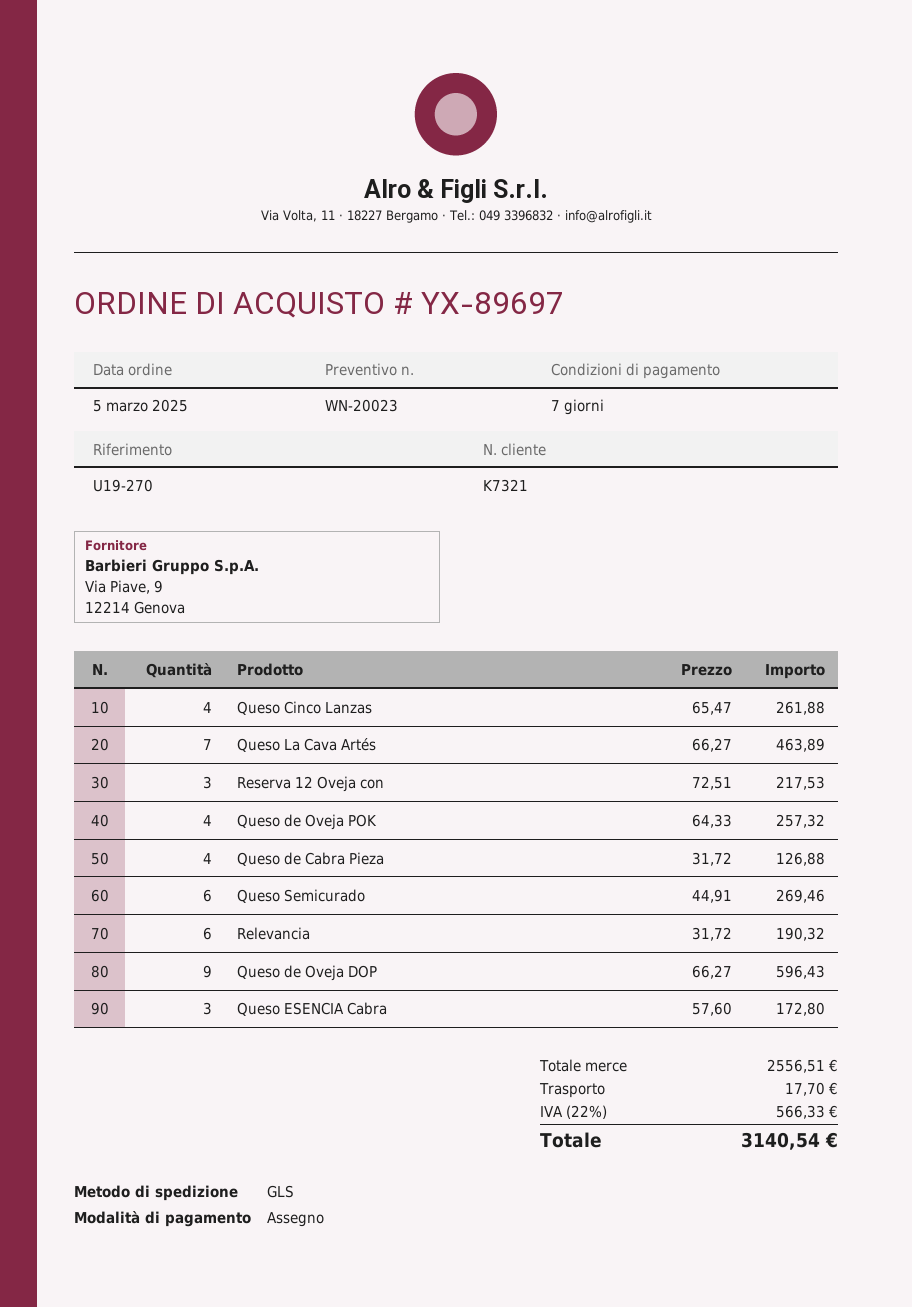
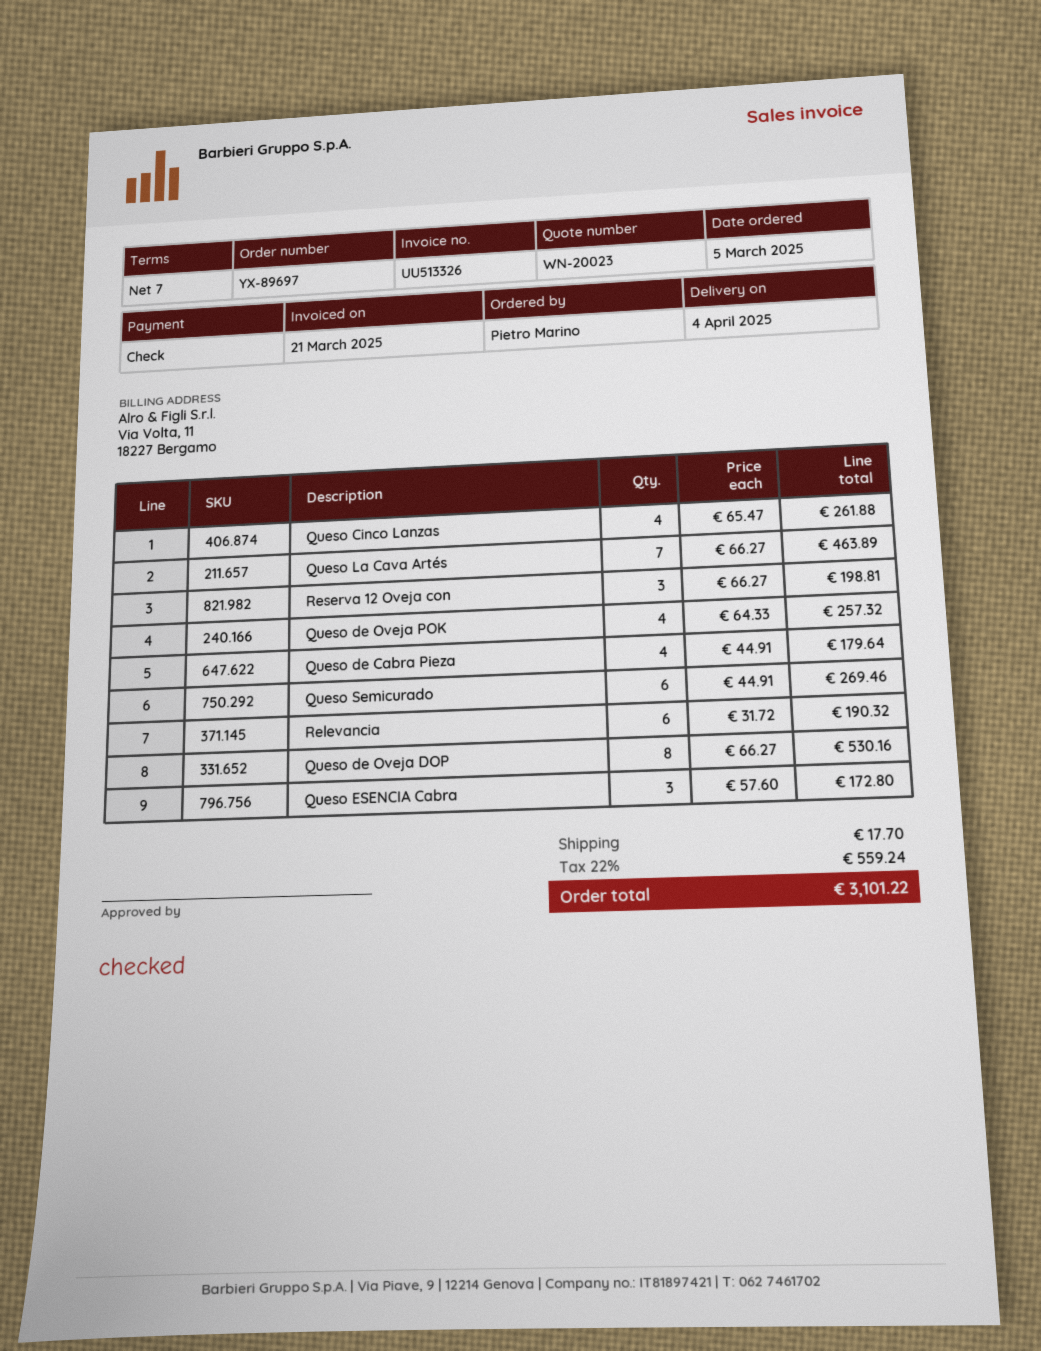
Reserva 12 Oveja con: 3 x 72.51 = 217.53 -> 3 x 66.27 = 198.81
Queso de Cabra Pieza: 4 x 31.72 = 126.88 -> 4 x 44.91 = 179.64
Queso de Oveja DOP: 9 x 66.27 = 596.43 -> 8 x 66.27 = 530.16
tax: 22% = 566.33 -> 22% = 559.24
total: 3140.54 -> 3101.22

